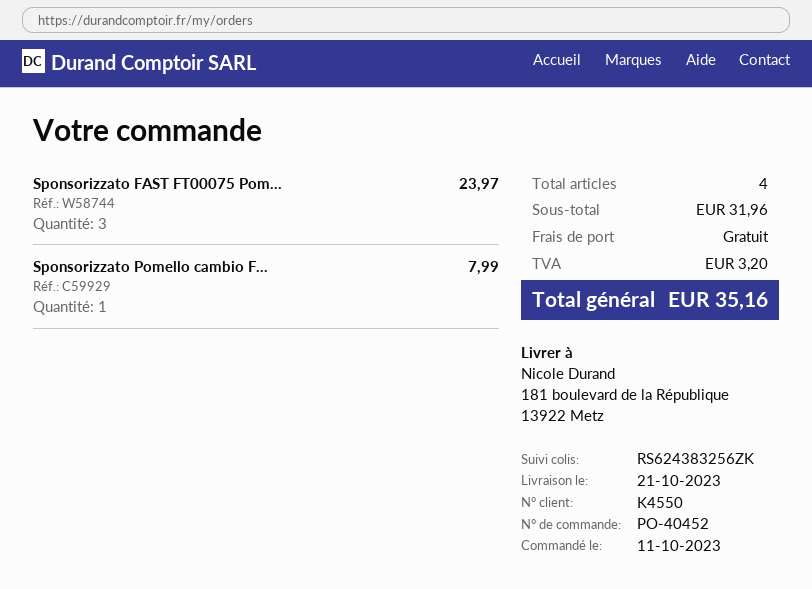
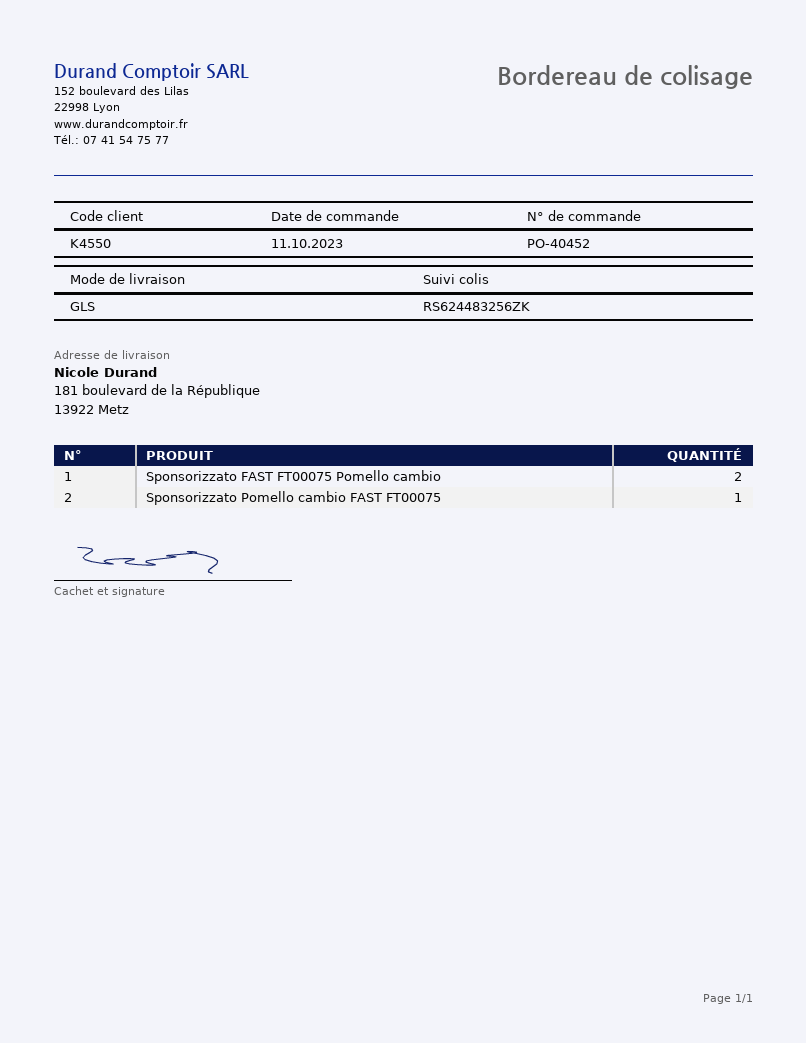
tracking number: RS624383256ZK -> RS624483256ZK
Sponsorizzato FAST FT00075 Pom...: 3 -> 2

